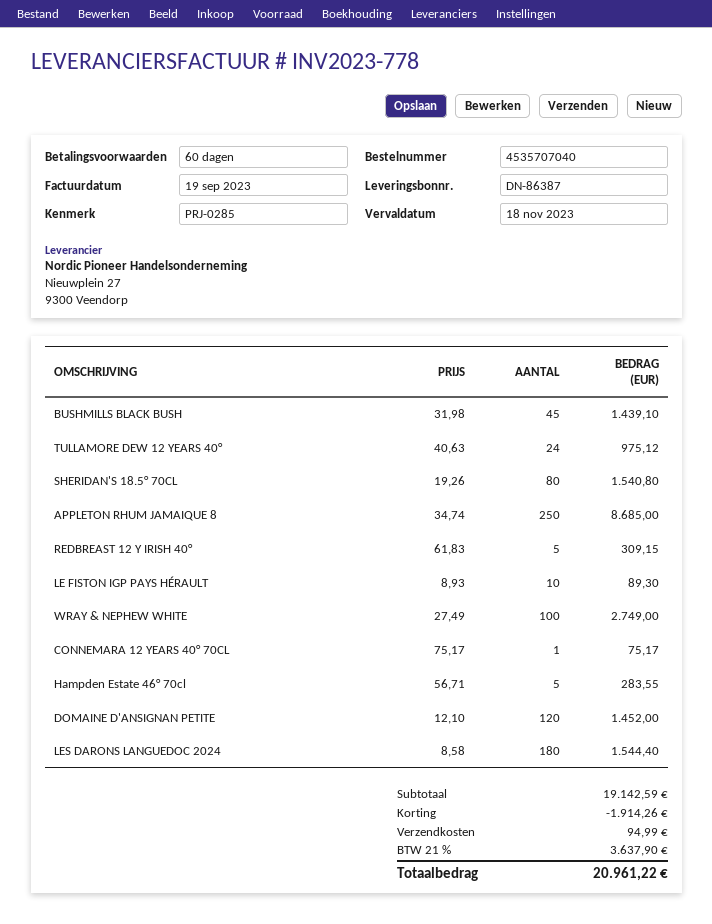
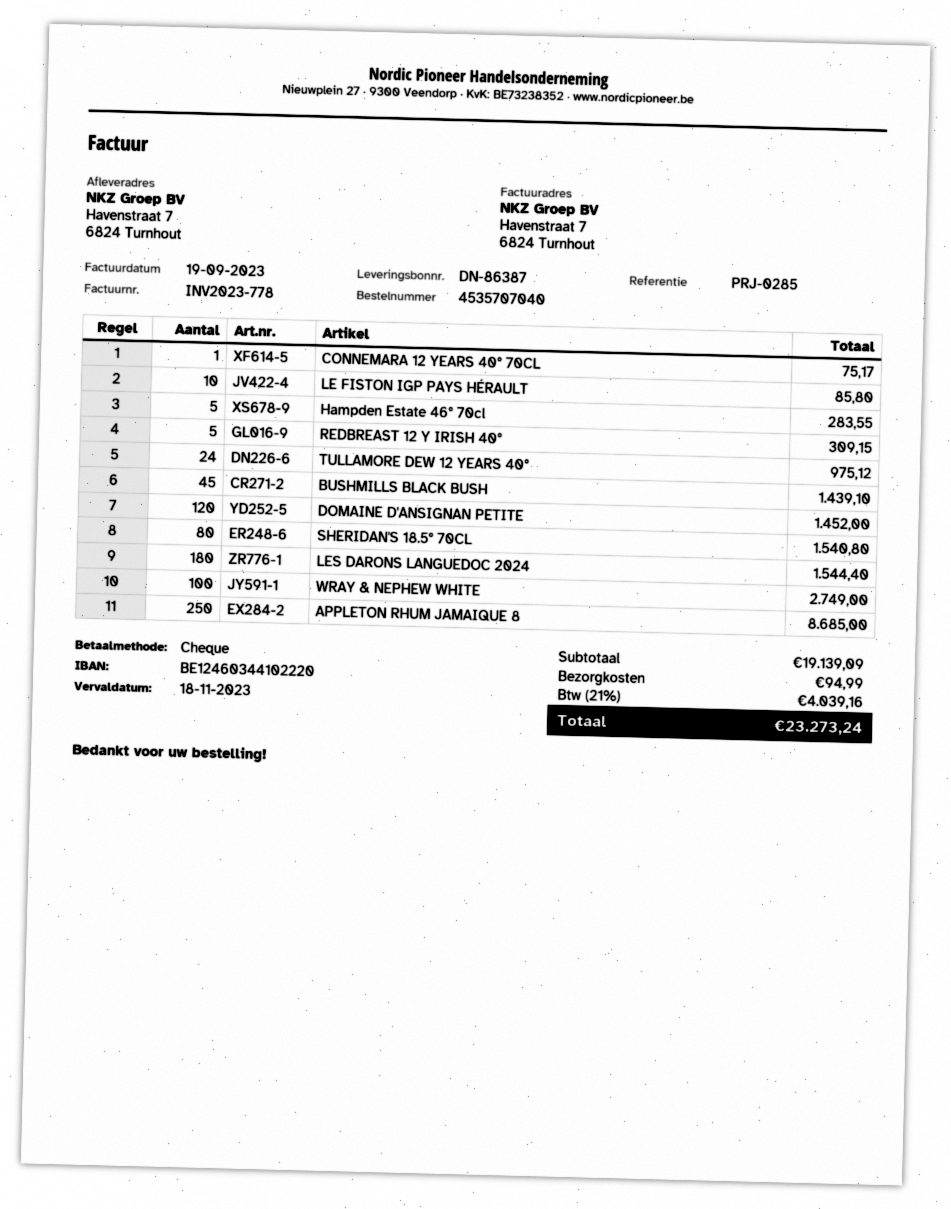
LE FISTON IGP PAYS HÉRAULT: 10 for 89.30 -> 10 for 85.80
subtotal: 19142.59 -> 19139.09
discount: 1914.26 -> none
tax: 21% = 3637.90 -> 21% = 4039.16
total: 20961.22 -> 23273.24

